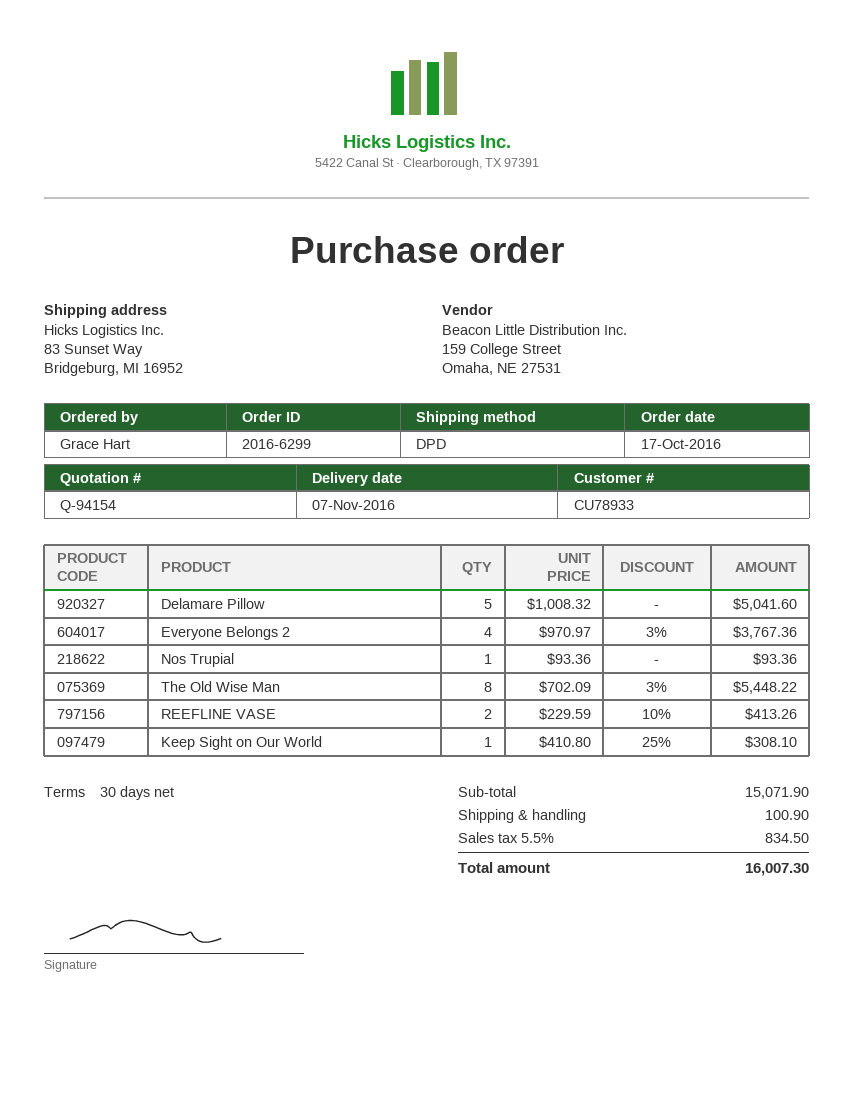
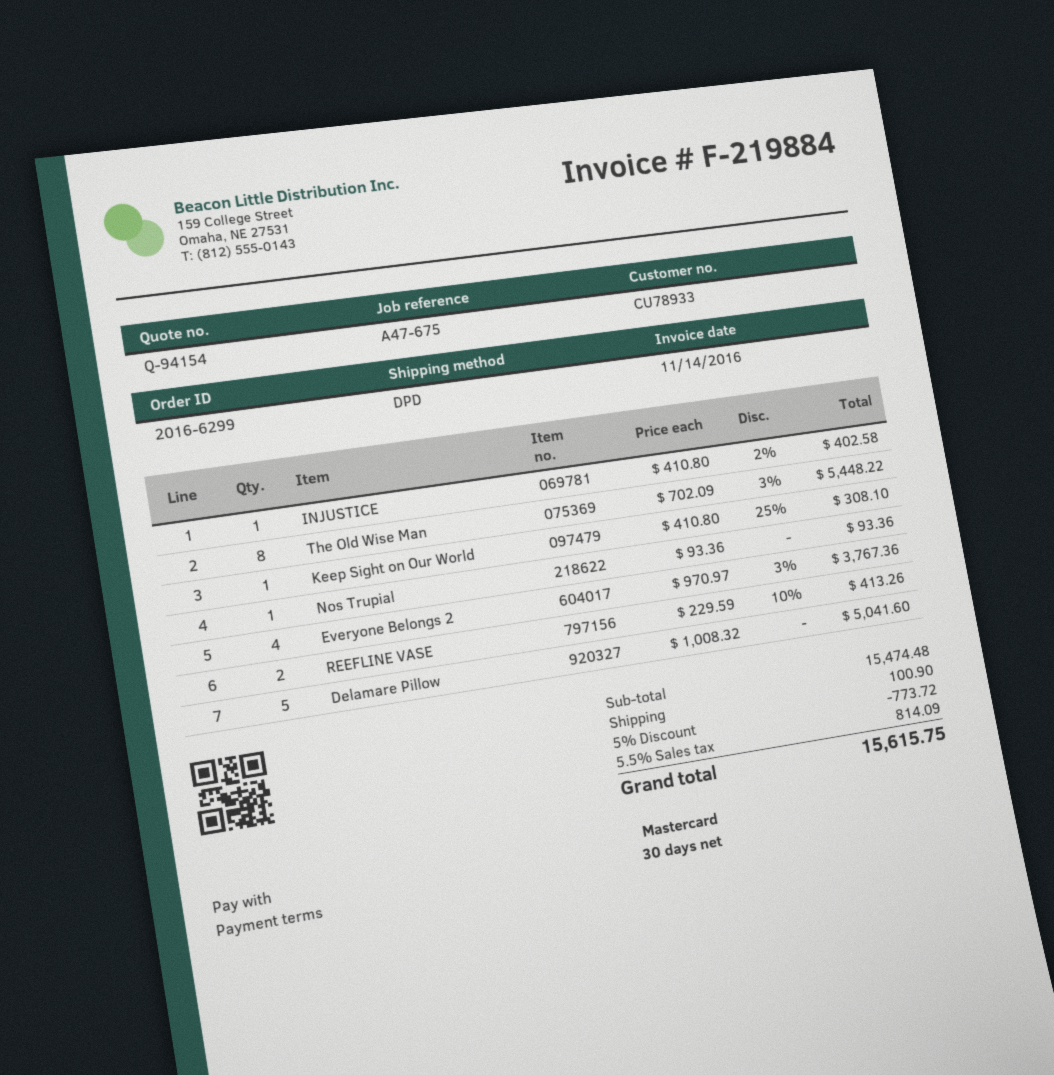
INJUSTICE: none -> 1 x 410.80 - 2% = 402.58
subtotal: 15071.90 -> 15474.48
discount: none -> 5% = 773.72
tax: 5.5% = 834.50 -> 5.5% = 814.09
total: 16007.30 -> 15615.75

